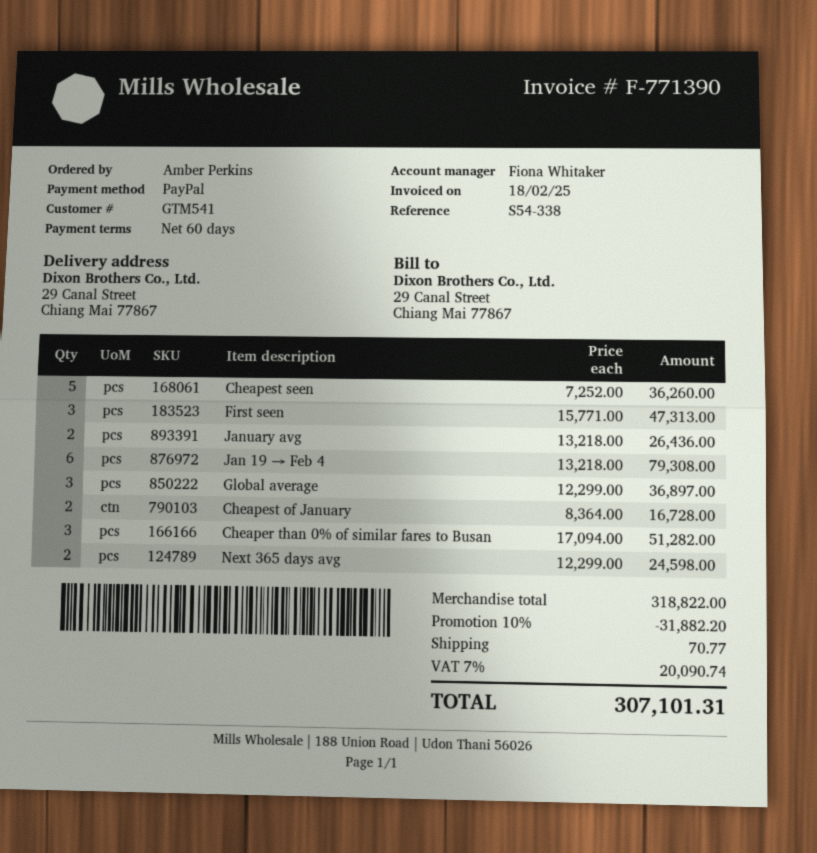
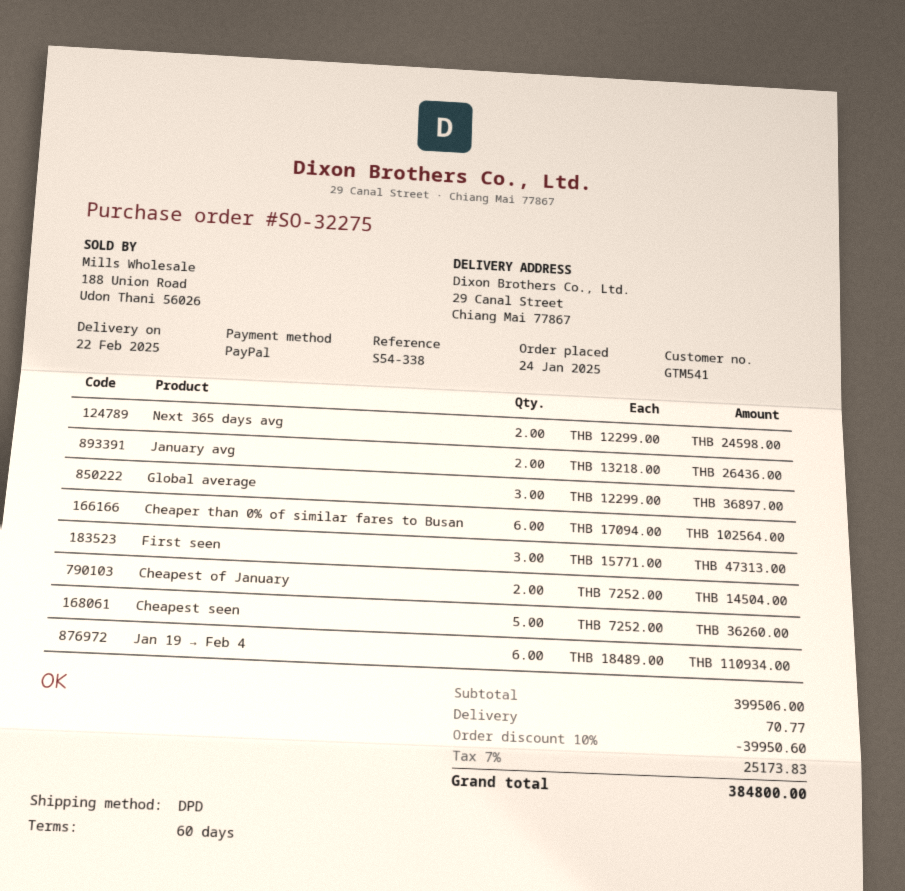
Jan 19 → Feb 4: 6 x 13218.00 = 79308.00 -> 6 x 18489.00 = 110934.00
Cheapest of January: 2 x 8364.00 = 16728.00 -> 2 x 7252.00 = 14504.00
Cheaper than 0% of similar fares to Busan: 3 x 17094.00 = 51282.00 -> 6 x 17094.00 = 102564.00
subtotal: 318822.00 -> 399506.00
discount: 10% = 31882.20 -> 10% = 39950.60
tax: 7% = 20090.74 -> 7% = 25173.83
total: 307101.31 -> 384800.00

